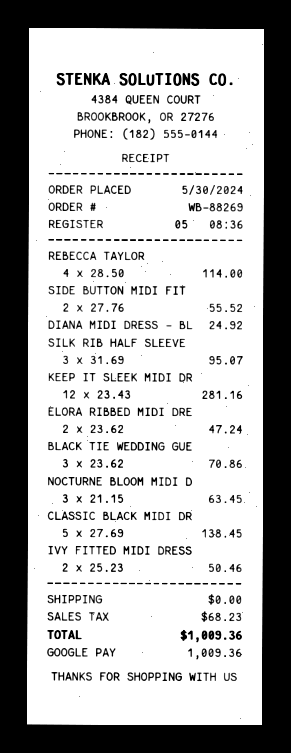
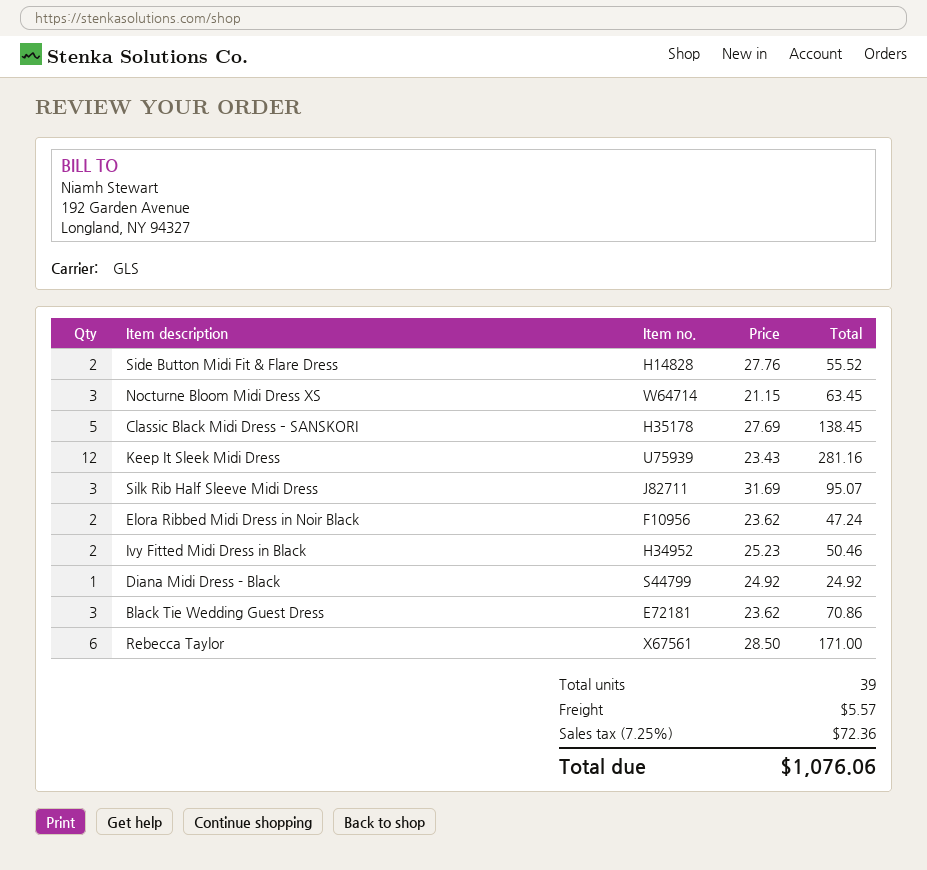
REBECCA TAYLOR: 4 x 28.50 = 114.00 -> 6 x 28.50 = 171.00
shipping: 0.00 -> 5.57
tax: 68.23 -> 72.36
total: 1009.36 -> 1076.06

